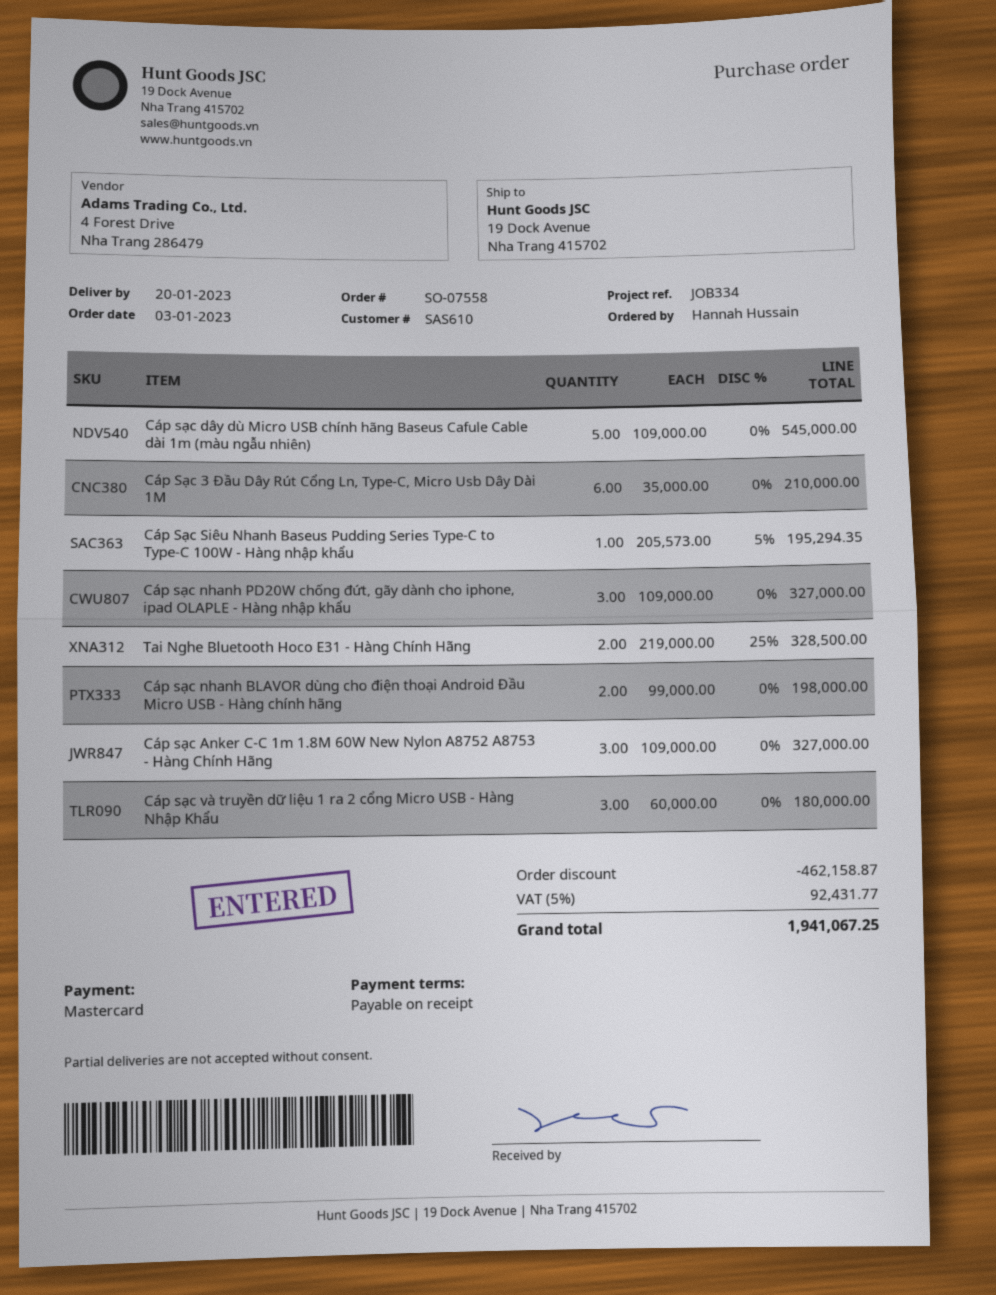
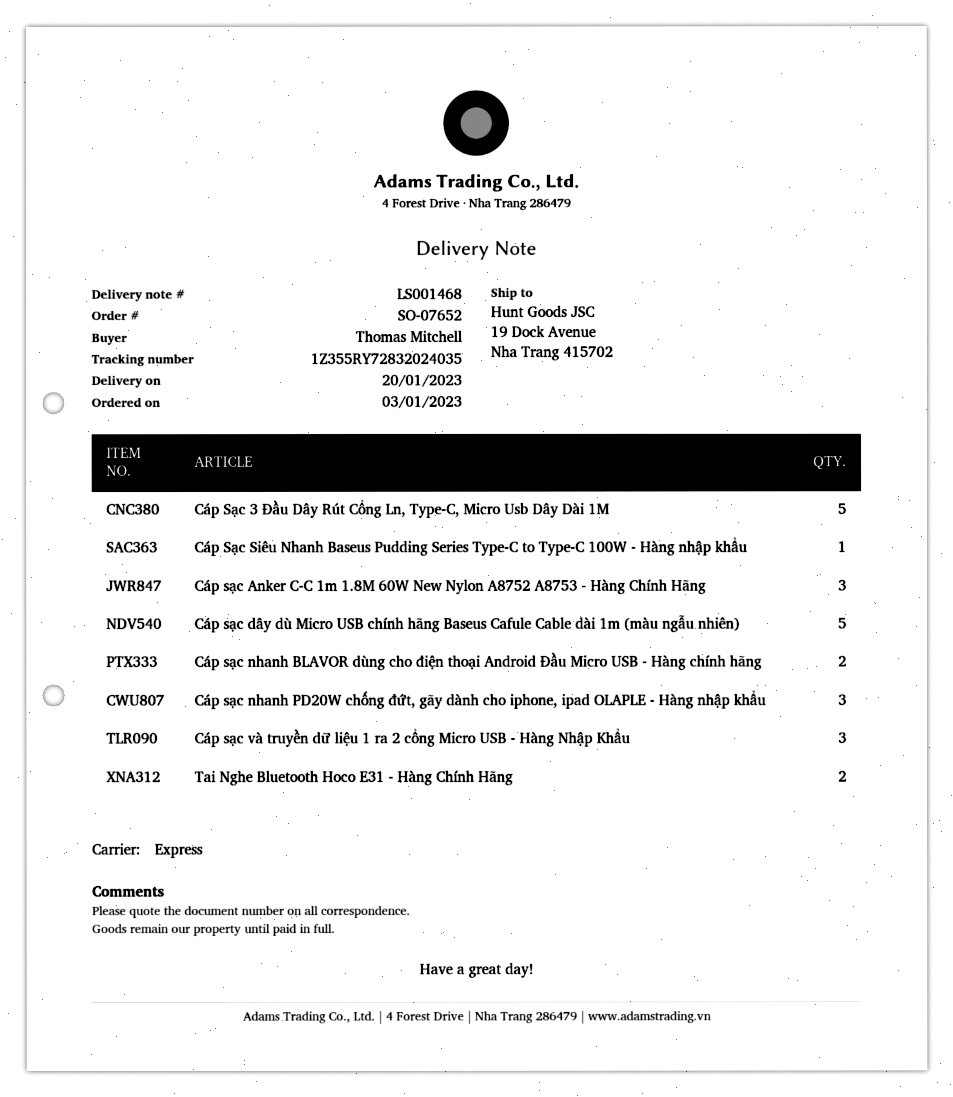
order number: SO-07558 -> SO-07652
ordered by: Hannah Hussain -> Thomas Mitchell
Cáp Sạc 3 Đầu Dây Rút Cổng Ln, Type-C, Micro Usb Dây Dài 1M: 6 -> 5

